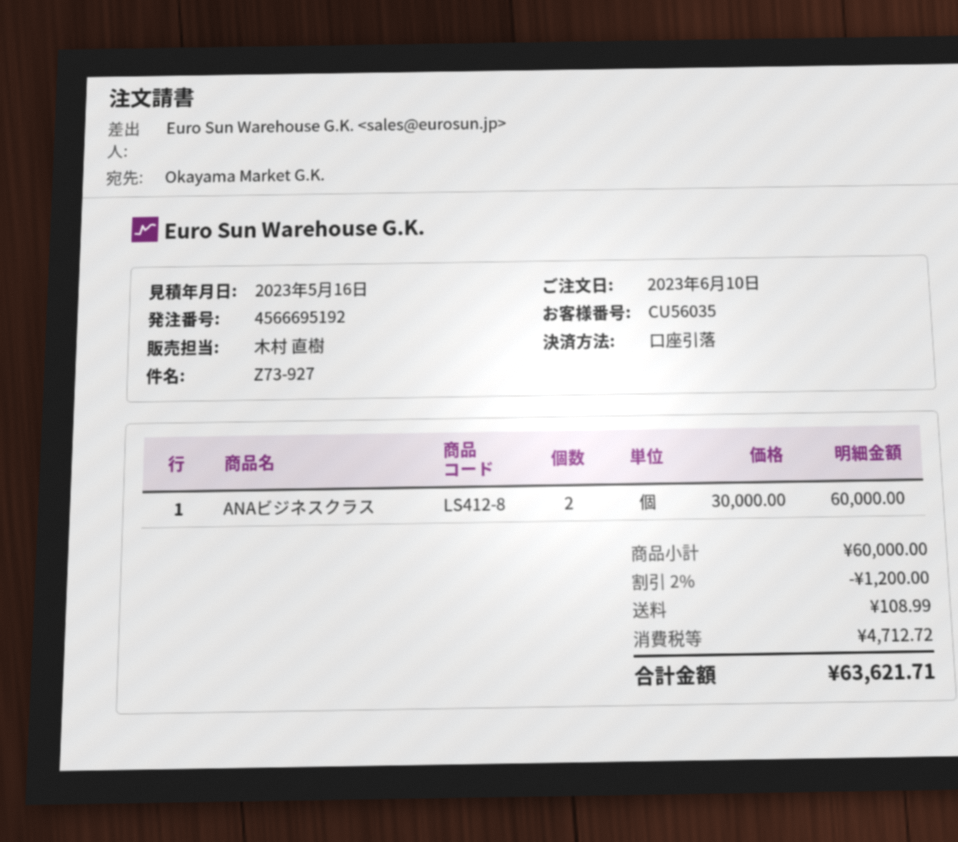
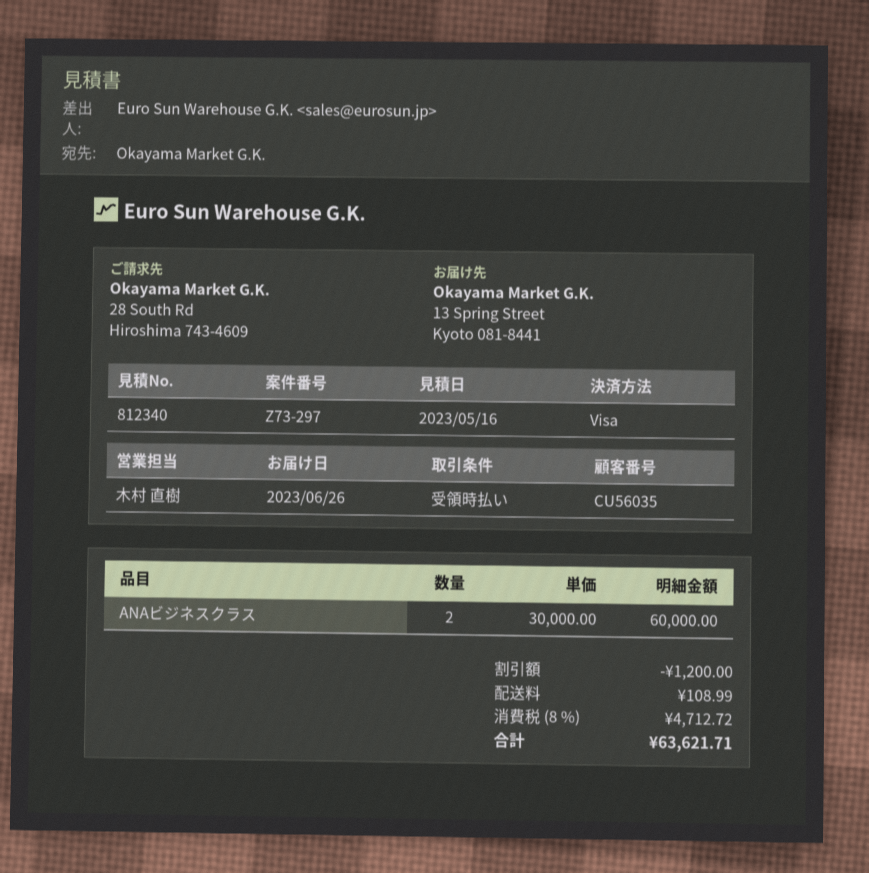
reference: Z73-927 -> Z73-297
payment method: direct debit -> Visa

